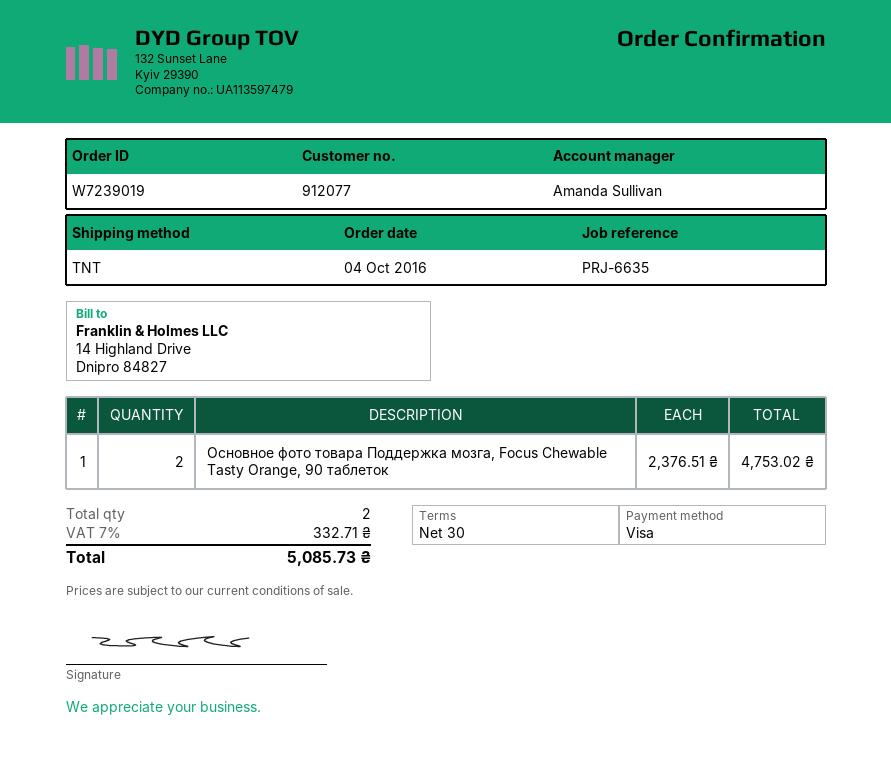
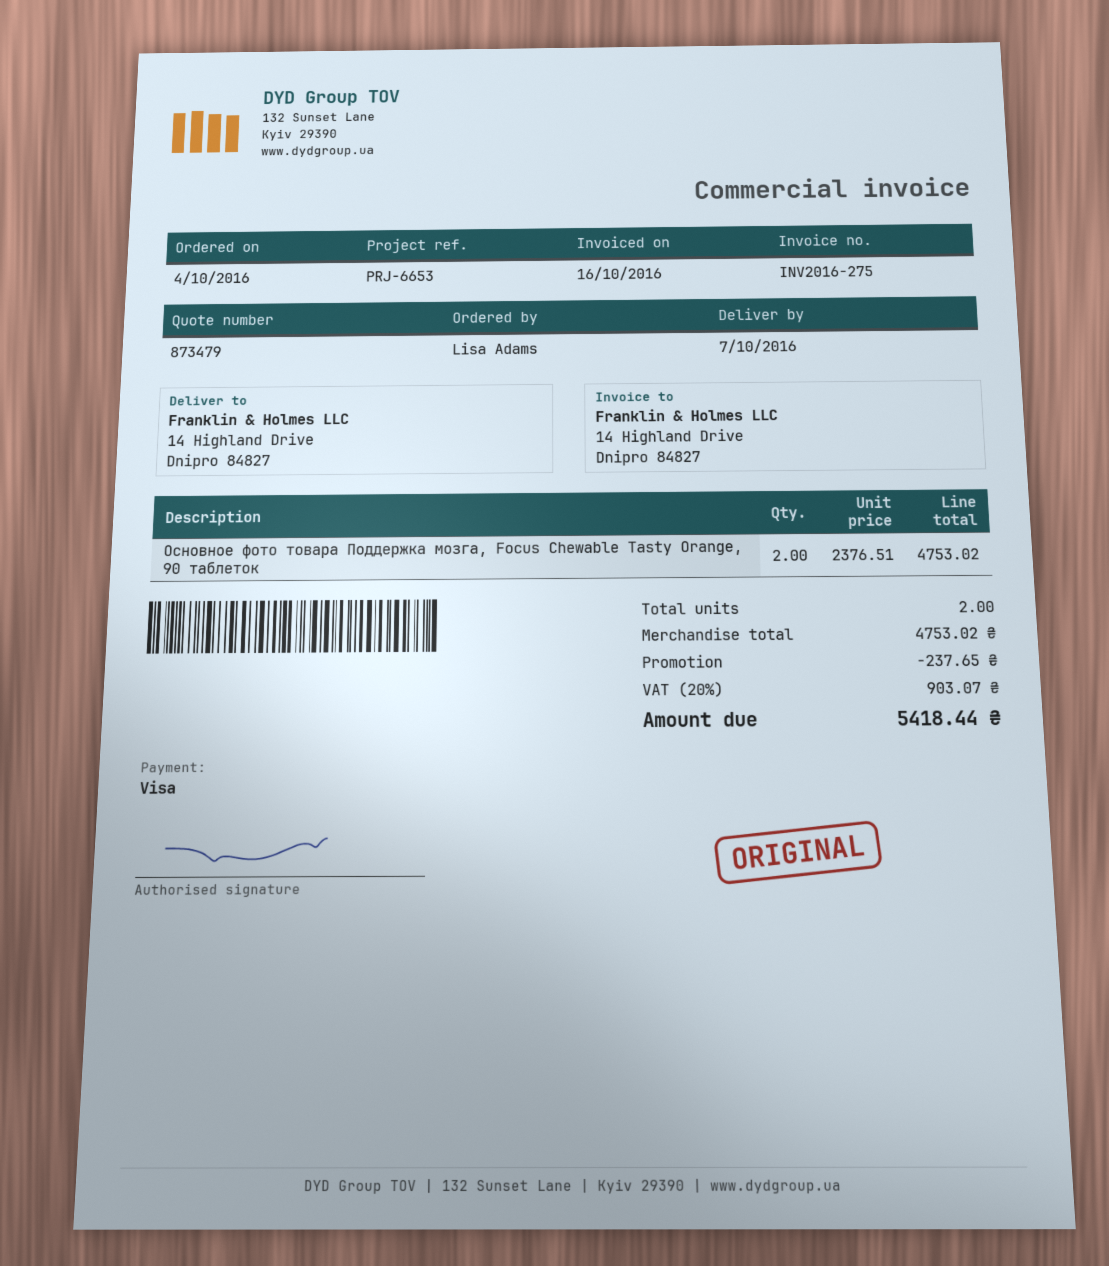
reference: PRJ-6635 -> PRJ-6653
discount: none -> 237.65
tax: 7% = 332.71 -> 20% = 903.07
total: 5085.73 -> 5418.44

